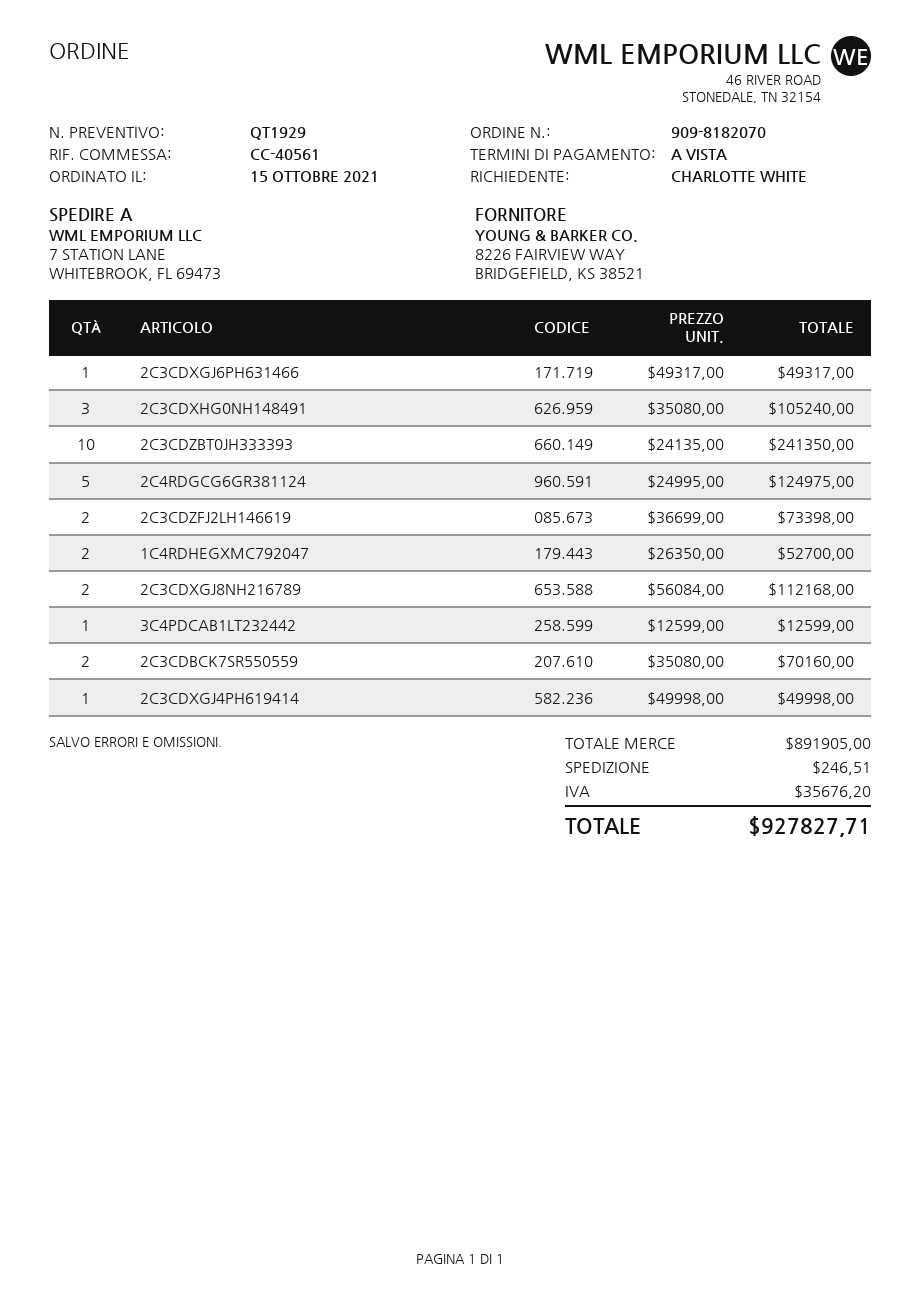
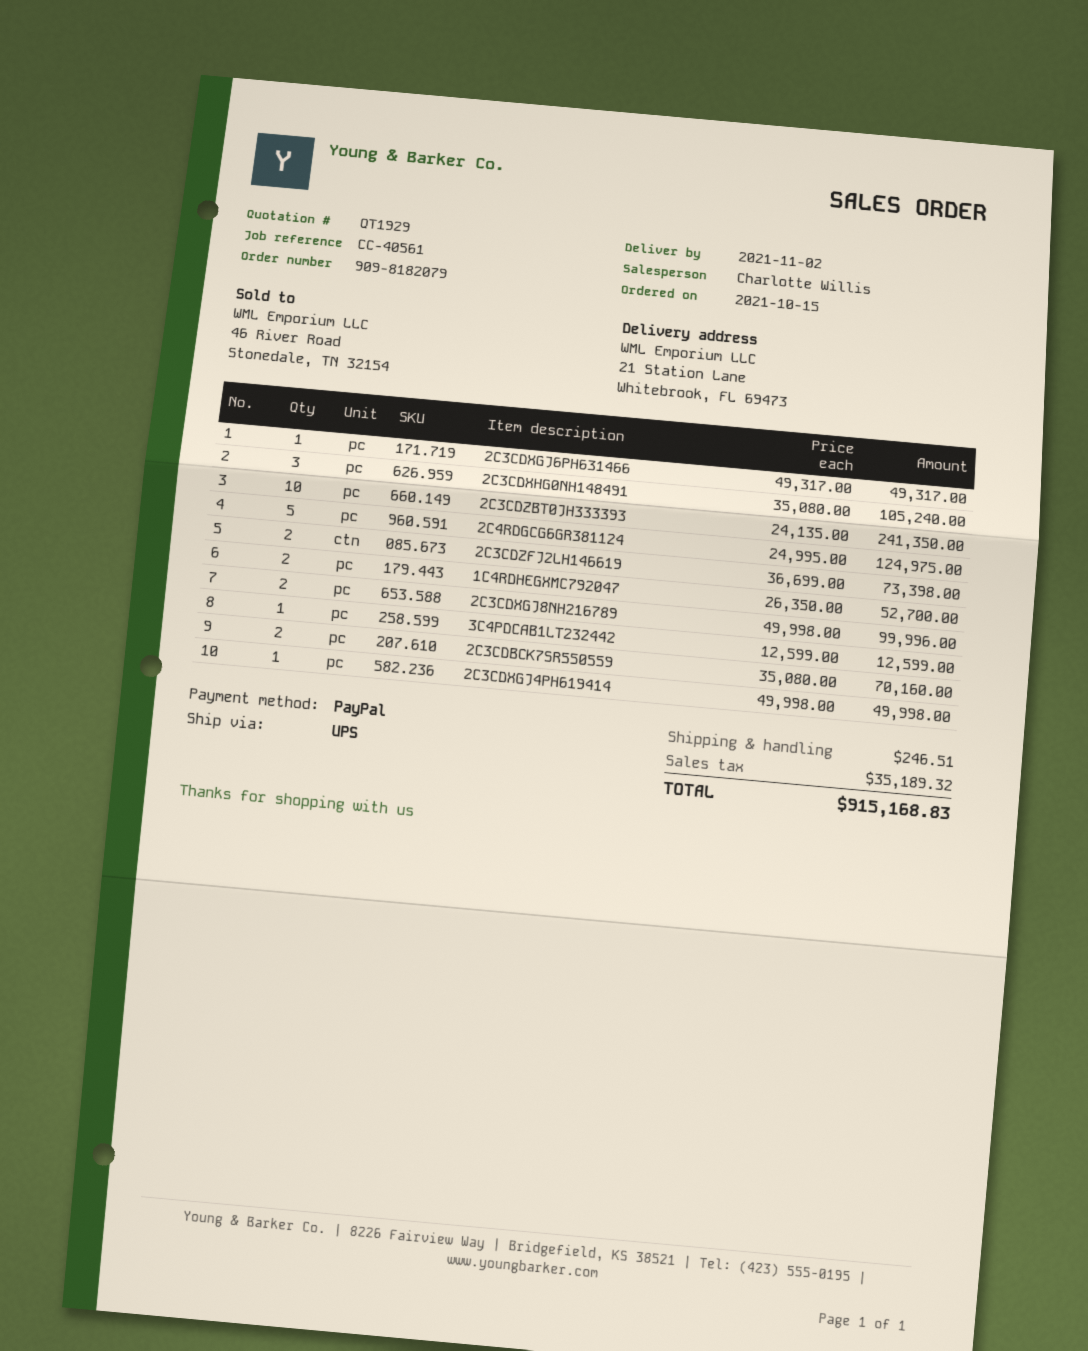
order number: 909-8182070 -> 909-8182079
ship to: 7 STATION LANE, WHITEBROOK, FL 69473 -> 21 Station Lane, Whitebrook, FL 69473
2C3CDXGJ8NH216789: 2 x 56084.00 = 112168.00 -> 2 x 49998.00 = 99996.00
tax: 35676.20 -> 35189.32
total: 927827.71 -> 915168.83

